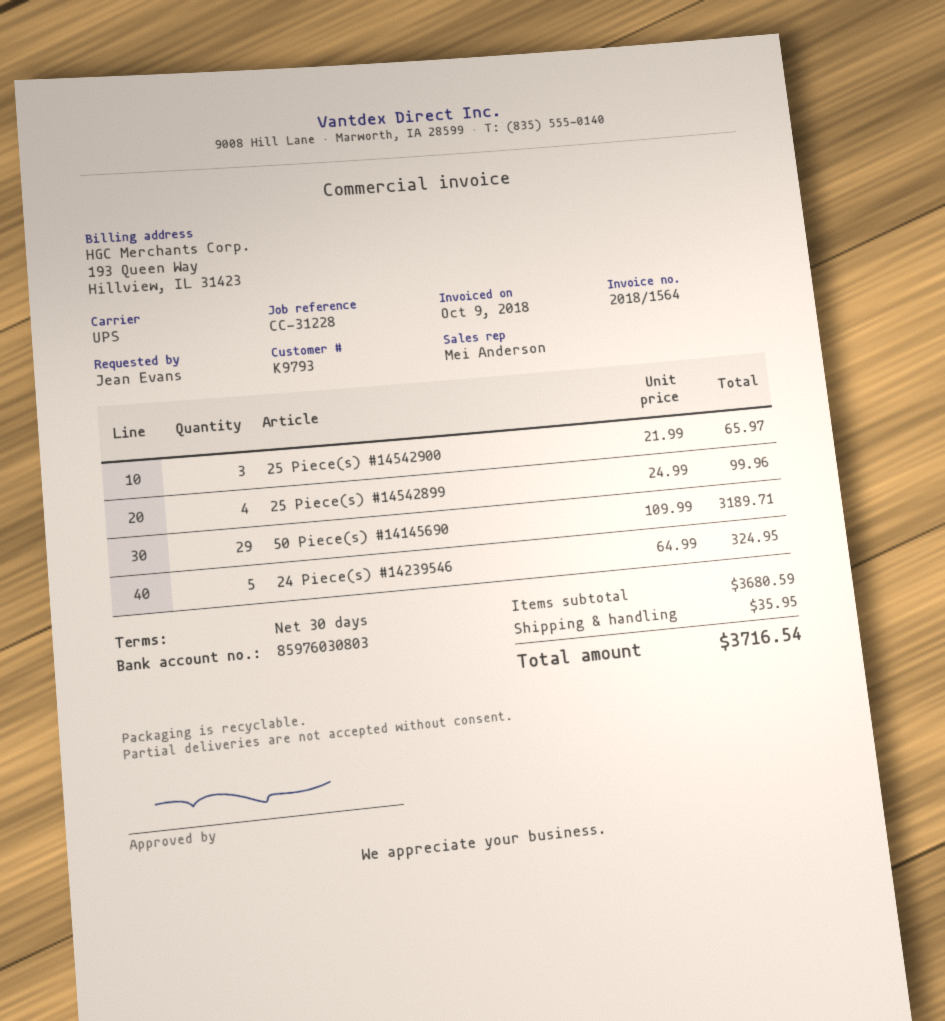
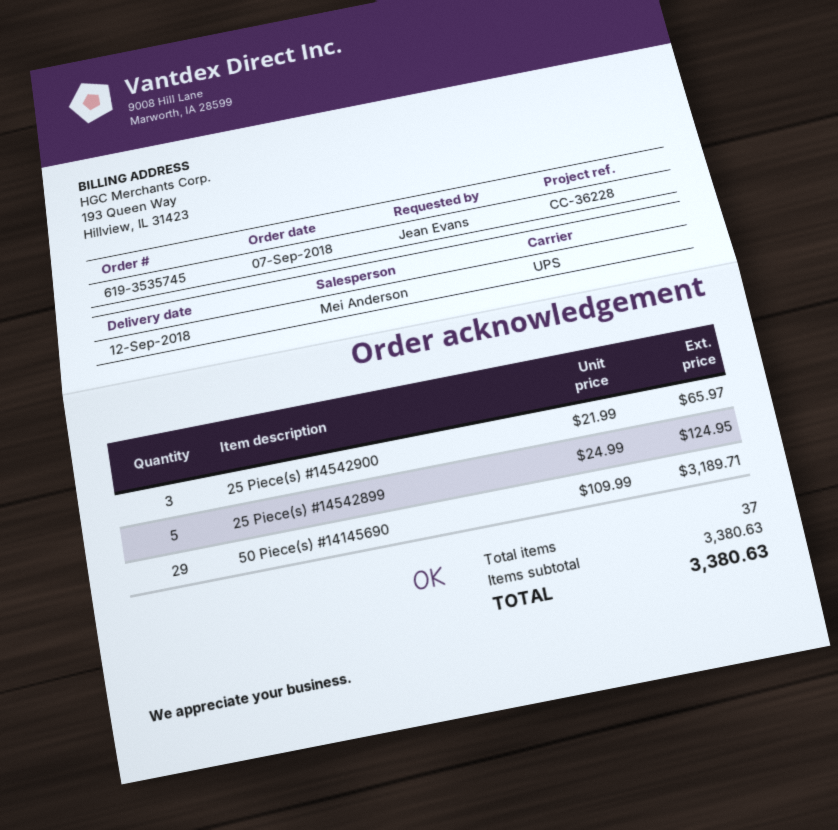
reference: CC-31228 -> CC-36228
25 Piece(s) #14542899: 4 x 24.99 = 99.96 -> 5 x 24.99 = 124.95
24 Piece(s) #14239546: 5 x 64.99 = 324.95 -> none
subtotal: 3680.59 -> 3380.63
shipping: 35.95 -> none
total: 3716.54 -> 3380.63

